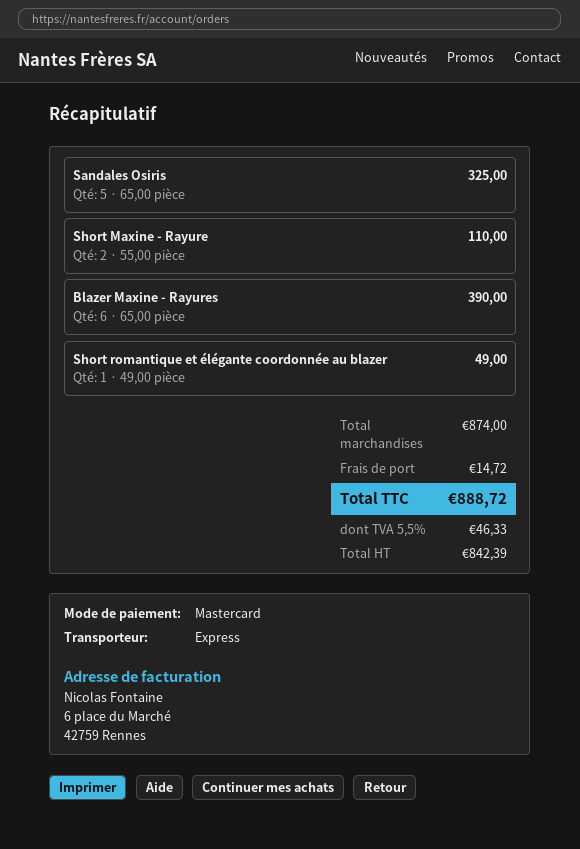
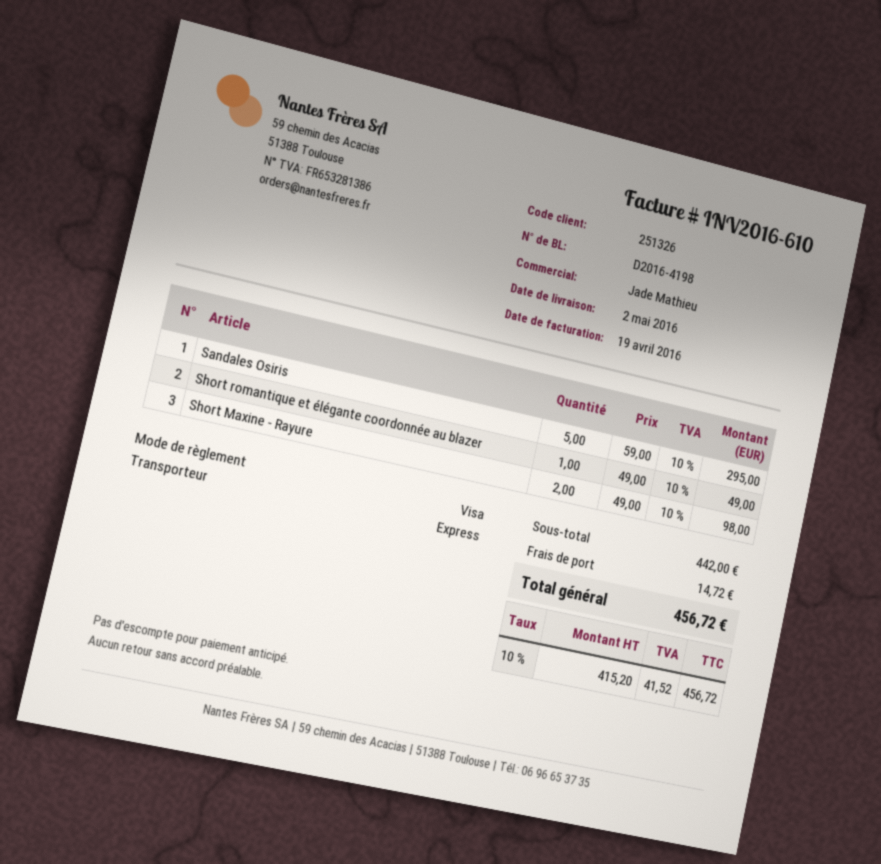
payment method: Mastercard -> Visa
Sandales Osiris: 5 x 65.00 = 325.00 -> 5 x 59.00 = 295.00
Short Maxine - Rayure: 2 x 55.00 = 110.00 -> 2 x 49.00 = 98.00
Blazer Maxine - Rayures: 6 x 65.00 = 390.00 -> none
subtotal: 874.00 -> 442.00
net: 842.39 -> 415.20
tax: 5.5% = 46.33 -> 10% = 41.52
total: 888.72 -> 456.72

